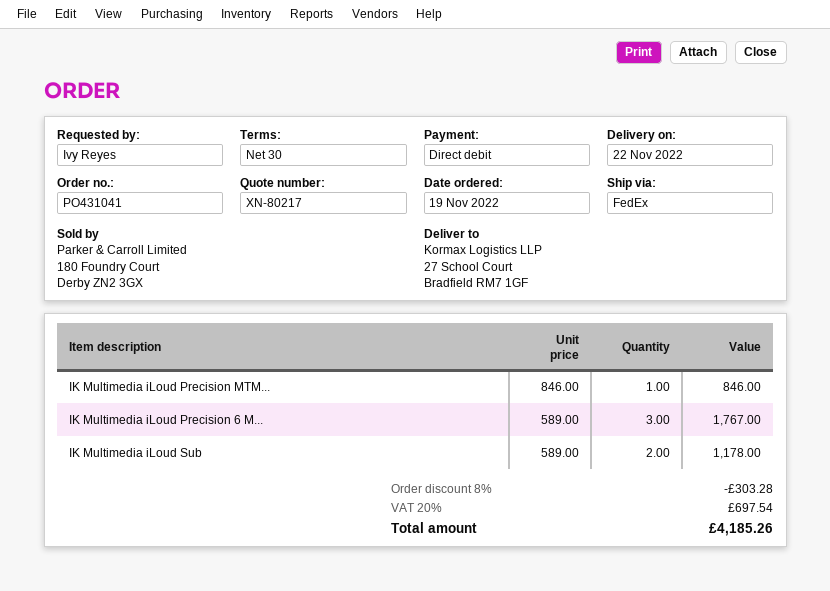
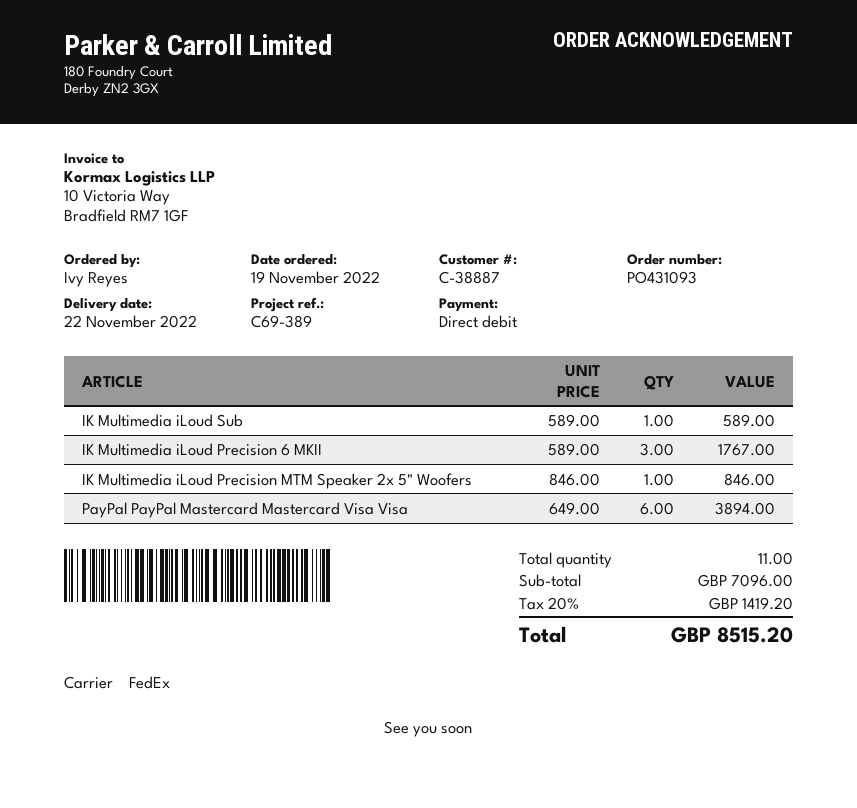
order number: PO431041 -> PO431093
IK Multimedia iLoud Sub: 2 x 589.00 = 1178.00 -> 1 x 589.00 = 589.00
PayPal PayPal Mastercard Mastercard Visa Visa: none -> 6 x 649.00 = 3894.00
discount: 8% = 303.28 -> none
tax: 20% = 697.54 -> 20% = 1419.20
total: 4185.26 -> 8515.20

